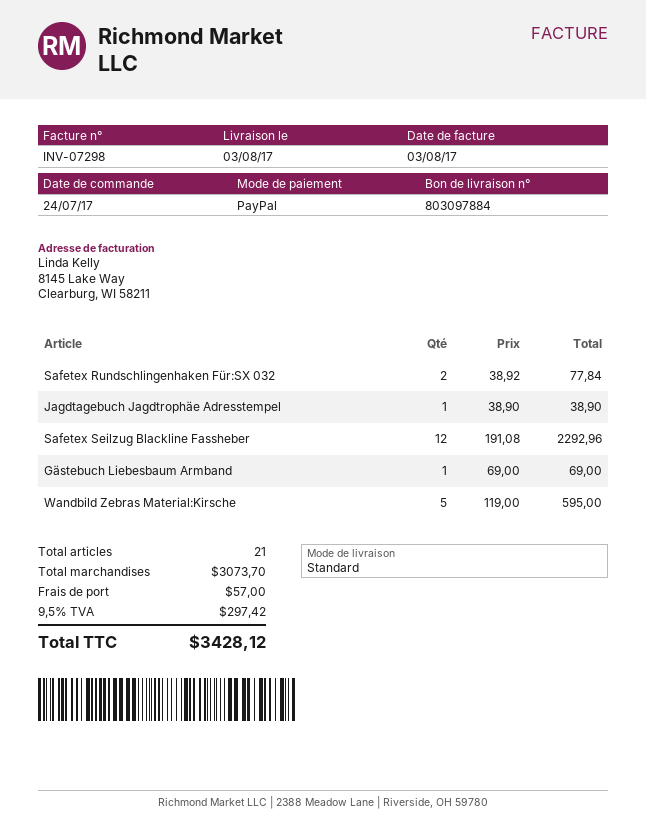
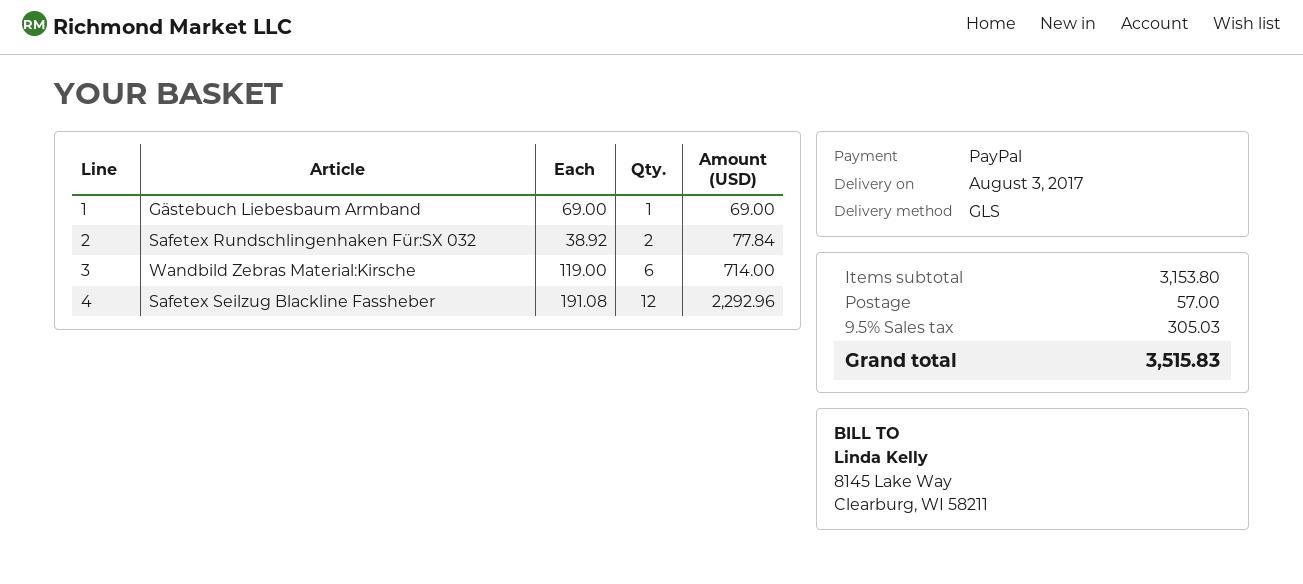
shipping method: standard -> GLS
Jagdtagebuch Jagdtrophäe Adresstempel: 1 x 38.90 = 38.90 -> none
Wandbild Zebras Material:Kirsche: 5 x 119.00 = 595.00 -> 6 x 119.00 = 714.00
subtotal: 3073.70 -> 3153.80
tax: 9.5% = 297.42 -> 9.5% = 305.03
total: 3428.12 -> 3515.83

